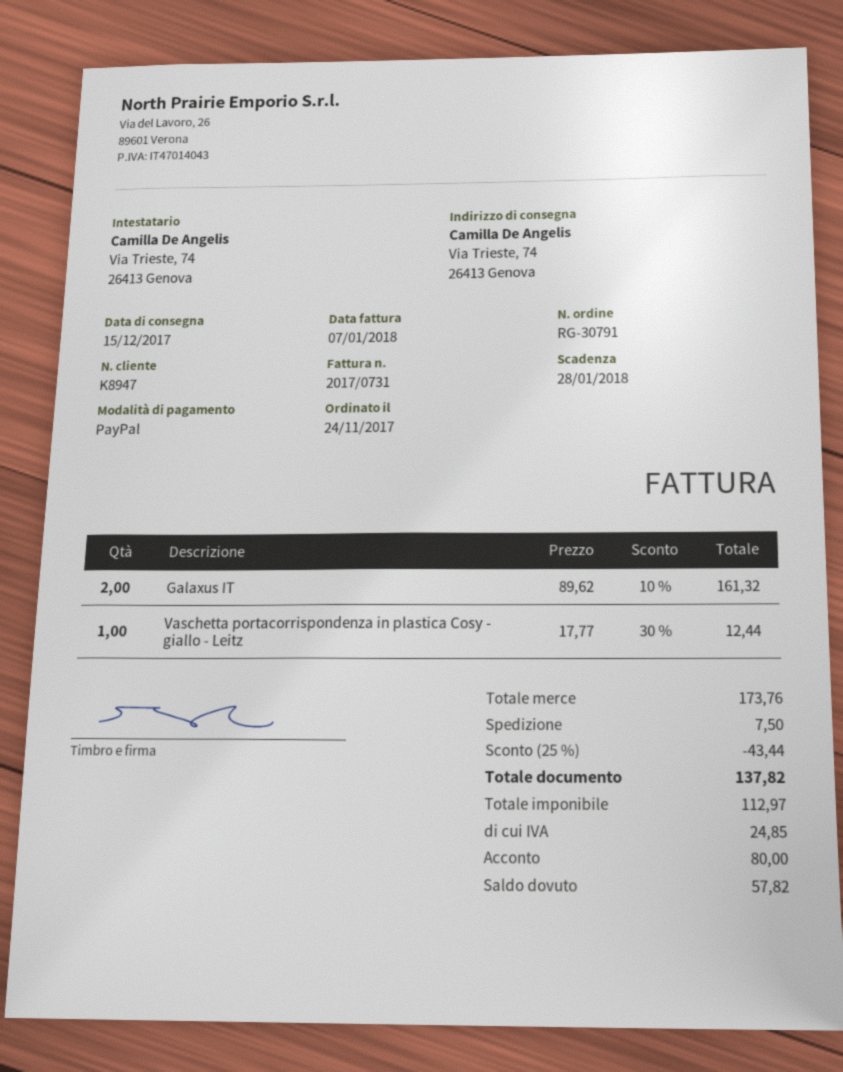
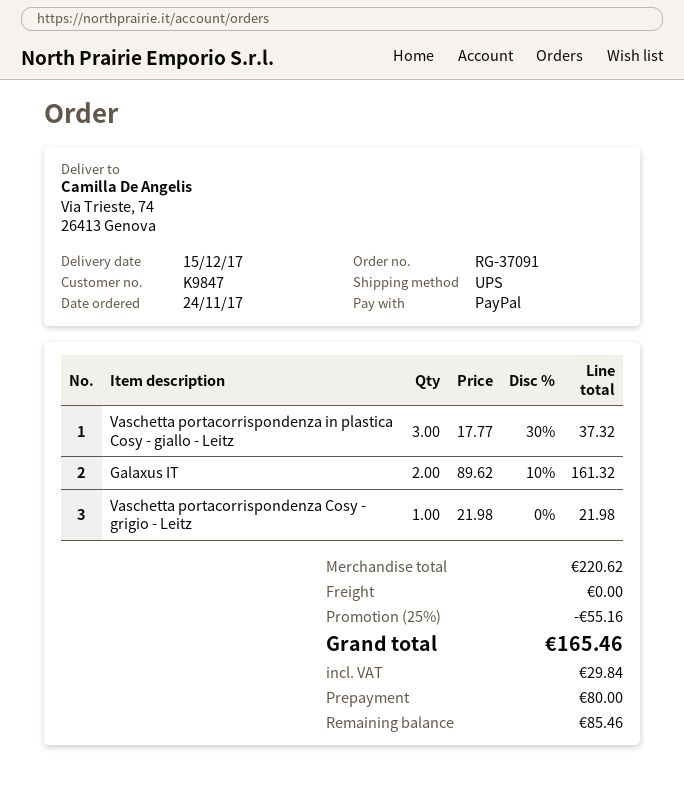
order number: RG-30791 -> RG-37091
customer number: K8947 -> K9847
Vaschetta portacorrispondenza in plastica Cosy - giallo - Leitz: 1 x 17.77 - 30% = 12.44 -> 3 x 17.77 - 30% = 37.32
Vaschetta portacorrispondenza Cosy - grigio - Leitz: none -> 1 x 21.98 = 21.98
subtotal: 173.76 -> 220.62
discount: 25% = 43.44 -> 25% = 55.16
shipping: 7.50 -> 0.00
tax: 24.85 -> 29.84
total: 137.82 -> 165.46
balance: 57.82 -> 85.46

